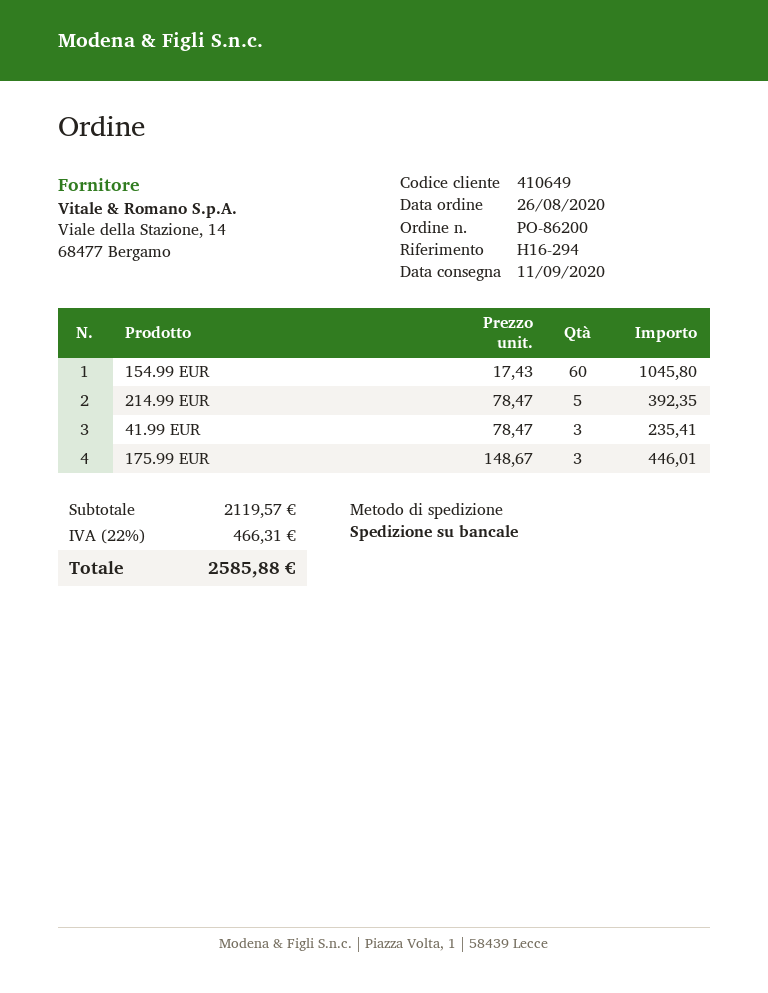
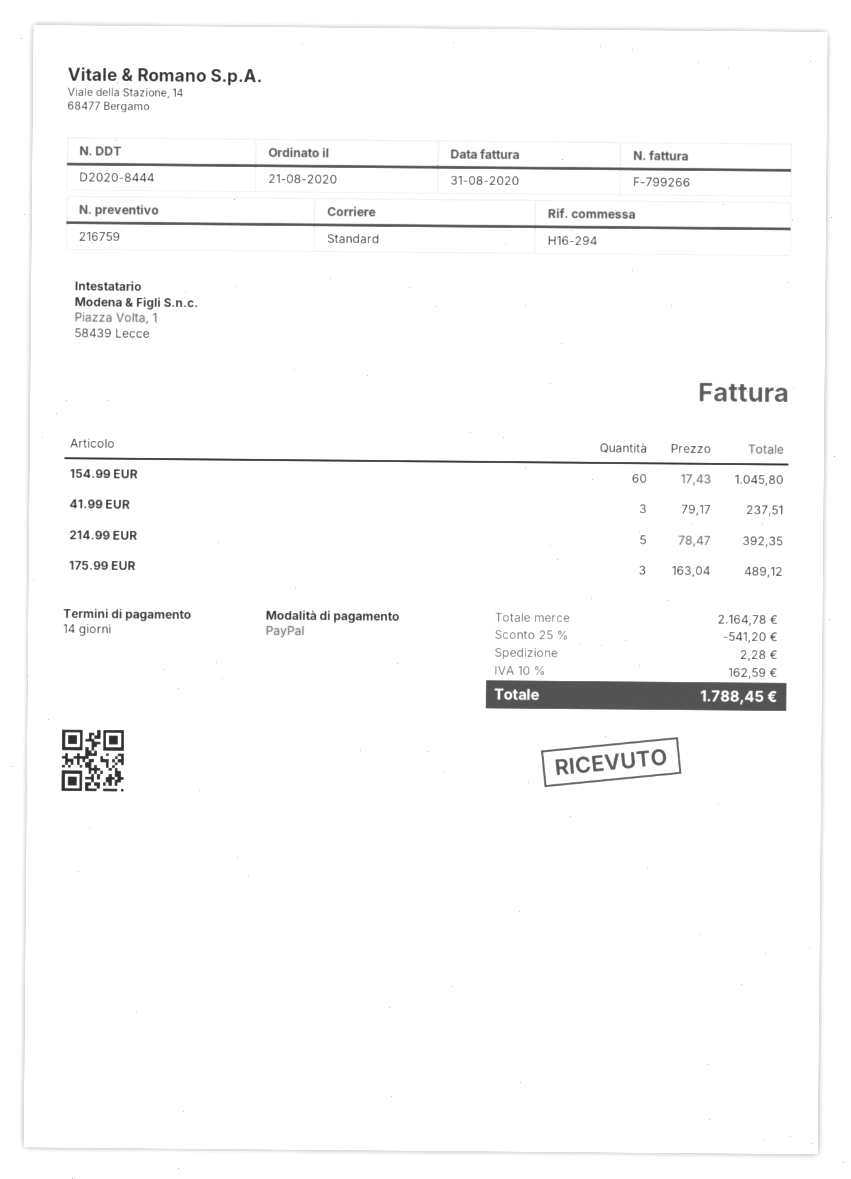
order date: 2020-08-26 -> 2020-08-21
shipping method: pallet freight -> standard
41.99 EUR: 3 x 78.47 = 235.41 -> 3 x 79.17 = 237.51
175.99 EUR: 3 x 148.67 = 446.01 -> 3 x 163.04 = 489.12
subtotal: 2119.57 -> 2164.78
discount: none -> 25% = 541.20
shipping: none -> 2.28
tax: 22% = 466.31 -> 10% = 162.59
total: 2585.88 -> 1788.45

